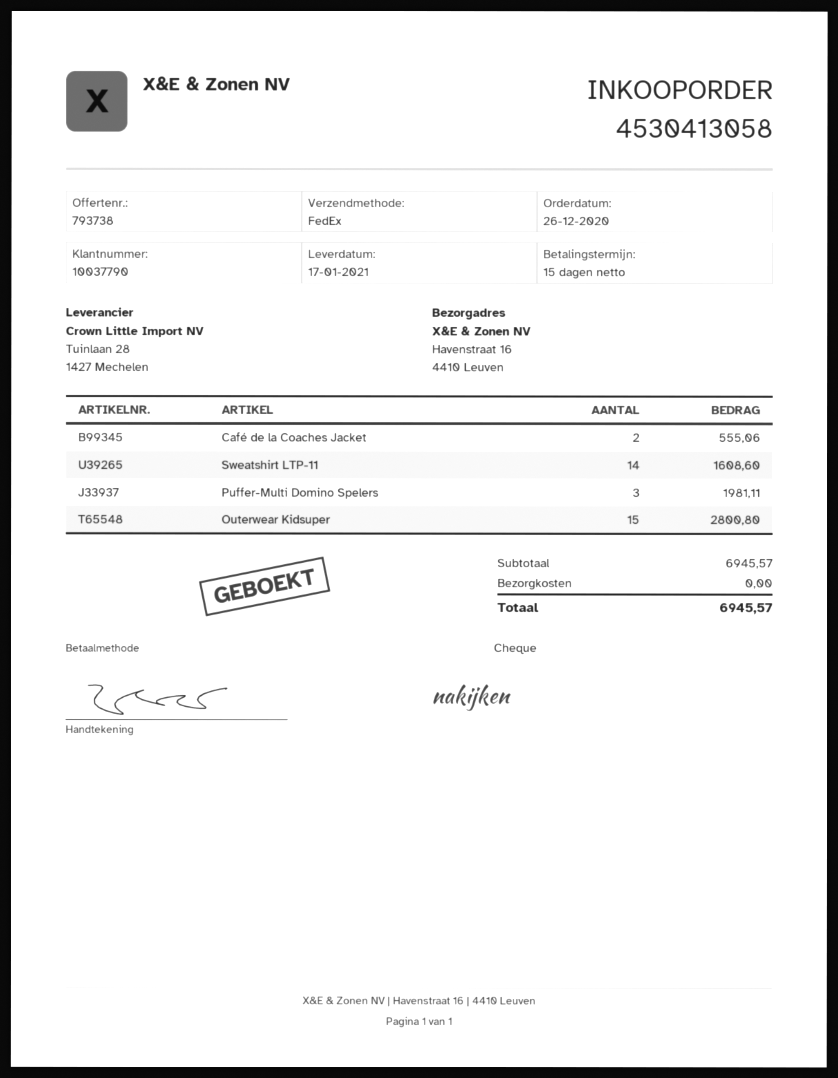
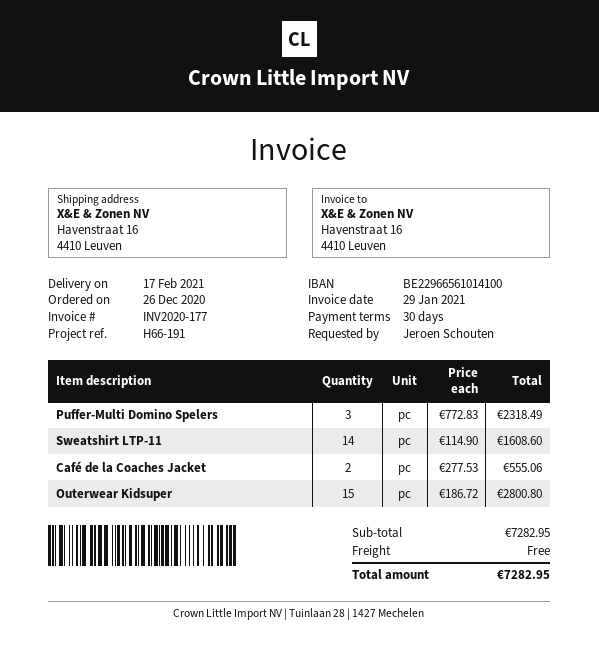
delivery date: 2021-01-17 -> 2021-02-17
payment terms: 15 days -> 30 days
Puffer-Multi Domino Spelers: 3 for 1981.11 -> 3 for 2318.49
subtotal: 6945.57 -> 7282.95
total: 6945.57 -> 7282.95

